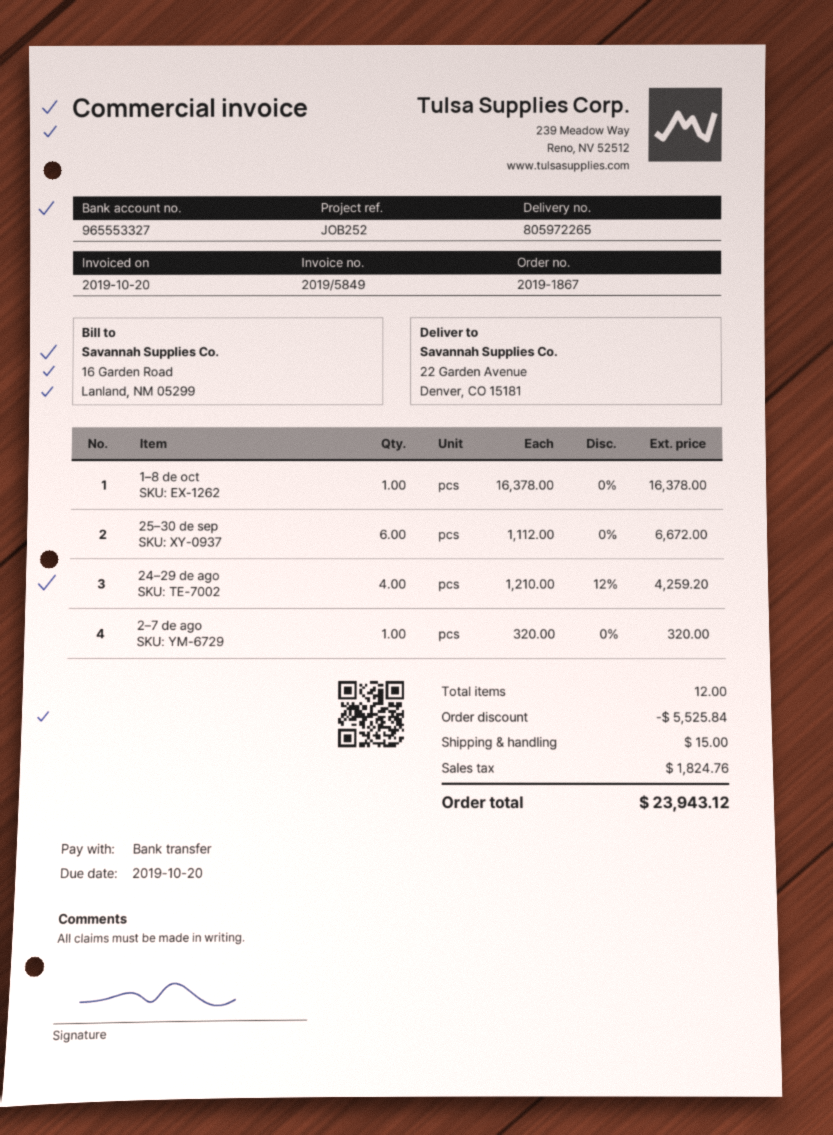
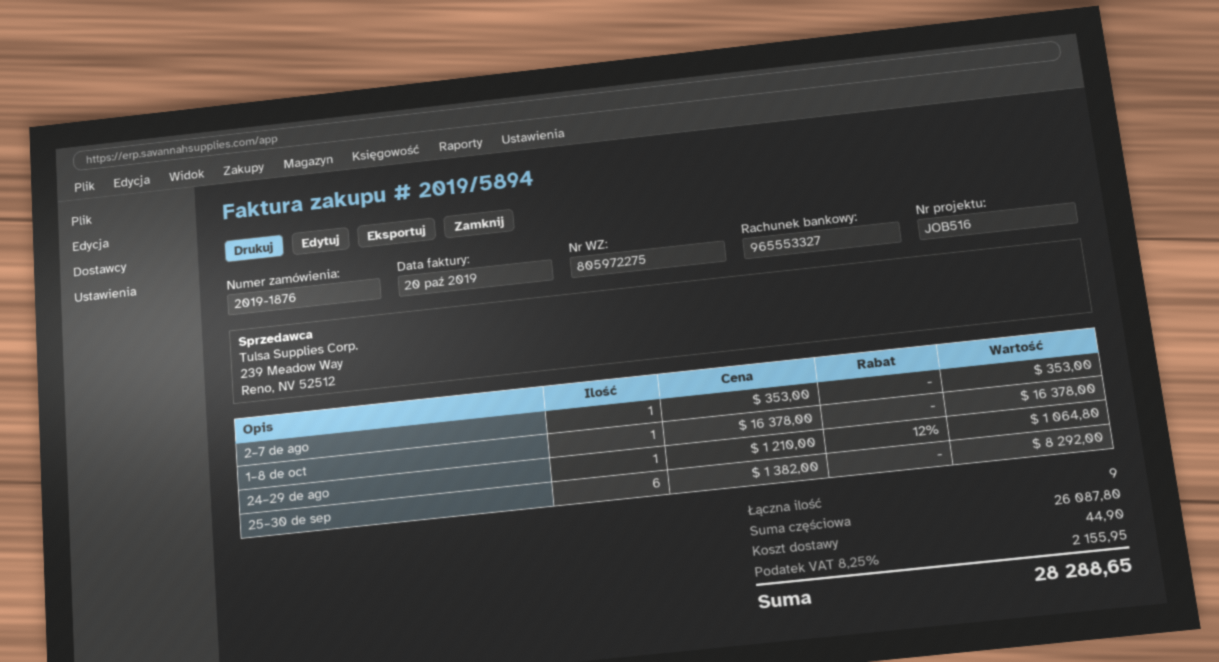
order number: 2019-1867 -> 2019-1876
delivery note number: 805972265 -> 805972275
invoice number: 2019/5849 -> 2019/5894
reference: JOB252 -> JOB516
25–30 de sep: 6 x 1112.00 = 6672.00 -> 6 x 1382.00 = 8292.00
24–29 de ago: 4 x 1210.00 - 12% = 4259.20 -> 1 x 1210.00 - 12% = 1064.80
2–7 de ago: 1 x 320.00 = 320.00 -> 1 x 353.00 = 353.00
total quantity: 12 -> 9
discount: 5525.84 -> none
shipping: 15.00 -> 44.90
tax: 1824.76 -> 2155.95
total: 23943.12 -> 28288.65

